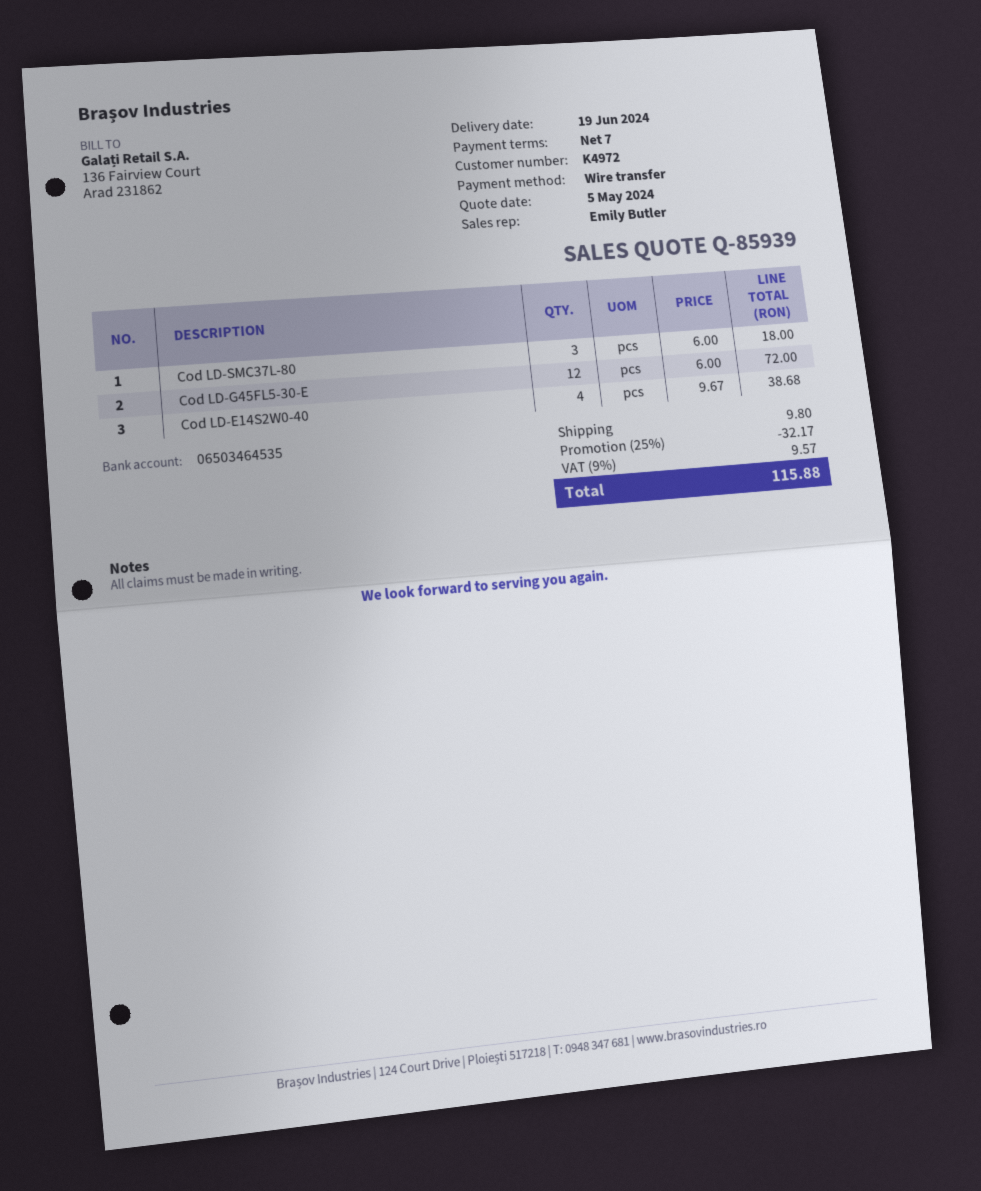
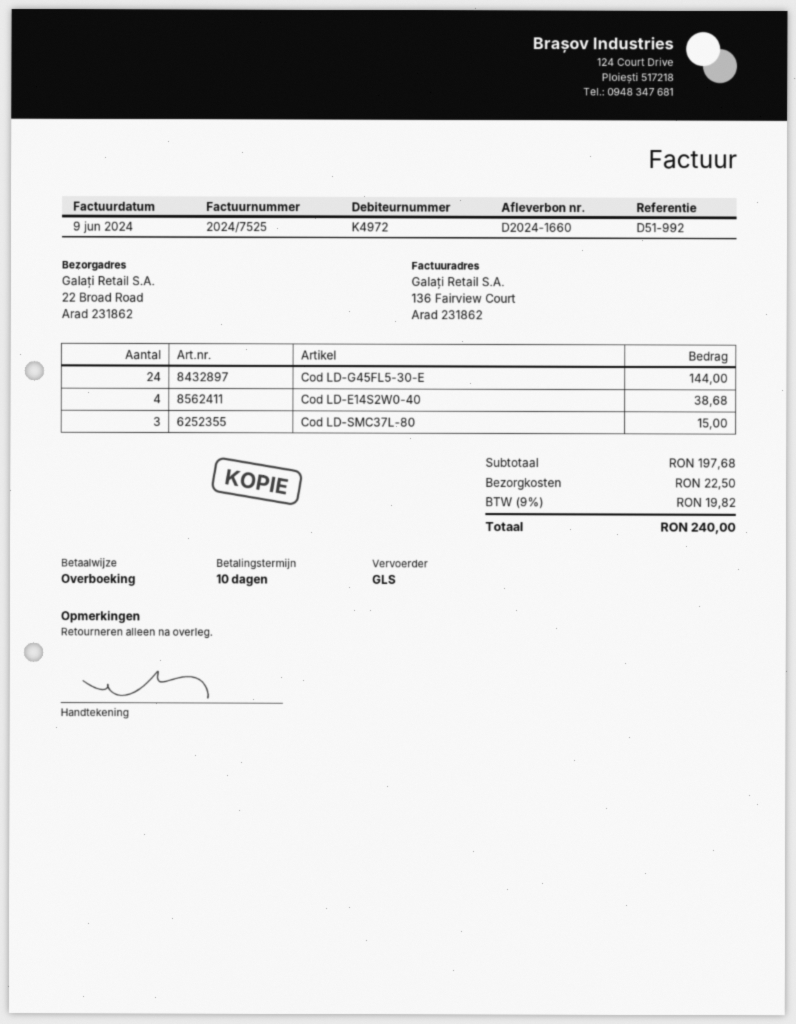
payment terms: 7 days -> 10 days
Cod LD-SMC37L-80: 3 for 18.00 -> 3 for 15.00
Cod LD-G45FL5-30-E: 12 for 72.00 -> 24 for 144.00
discount: 25% = 32.17 -> none
shipping: 9.80 -> 22.50
tax: 9% = 9.57 -> 9% = 19.82
total: 115.88 -> 240.00

